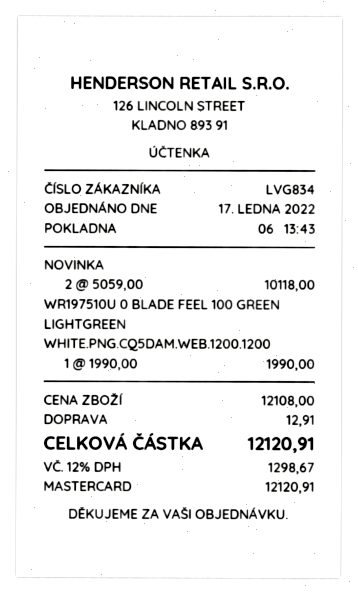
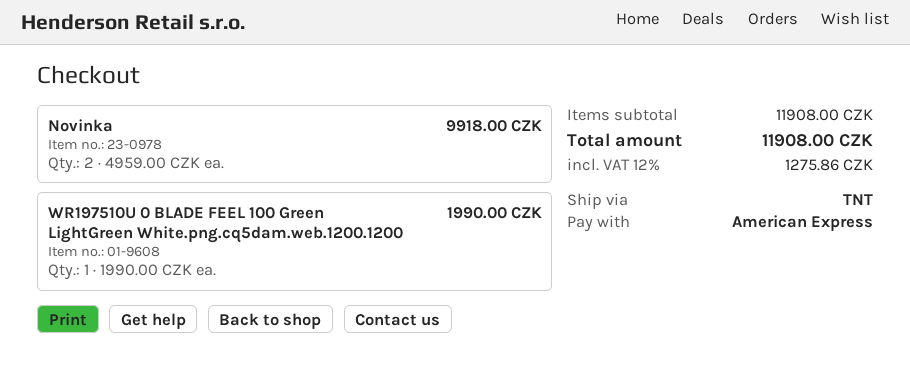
payment method: Mastercard -> American Express
NOVINKA: 2 x 5059.00 = 10118.00 -> 2 x 4959.00 = 9918.00
subtotal: 12108.00 -> 11908.00
shipping: 12.91 -> none
tax: 12% = 1298.67 -> 12% = 1275.86
total: 12120.91 -> 11908.00

